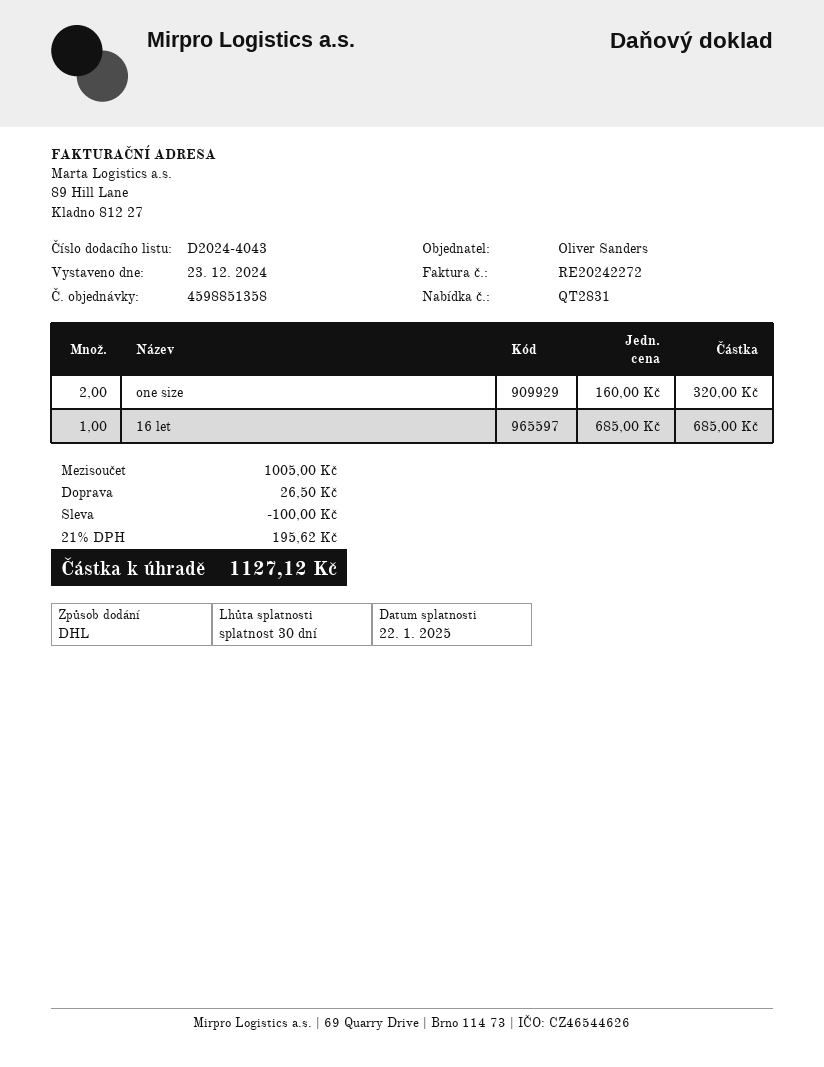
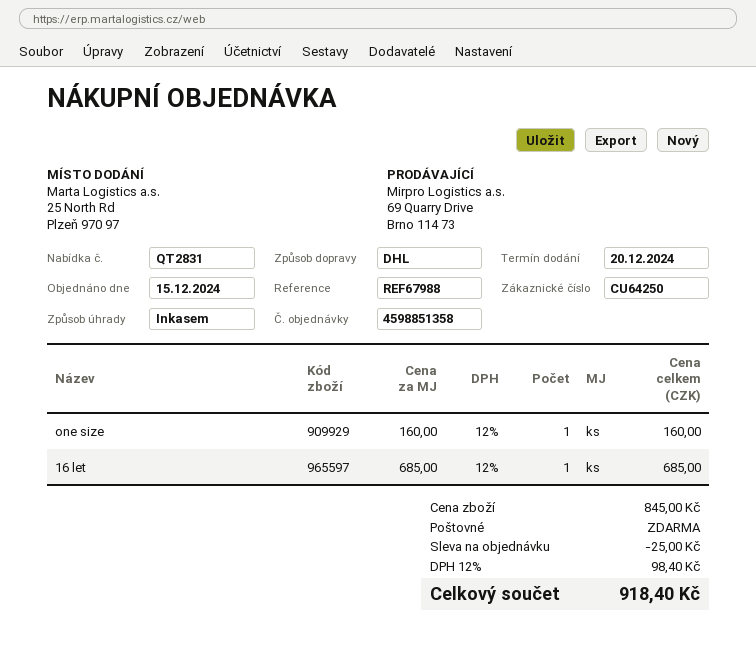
one size: 2 x 160.00 = 320.00 -> 1 x 160.00 = 160.00
subtotal: 1005.00 -> 845.00
discount: 100.00 -> 25.00
shipping: 26.50 -> 0.00
tax: 21% = 195.62 -> 12% = 98.40
total: 1127.12 -> 918.40

